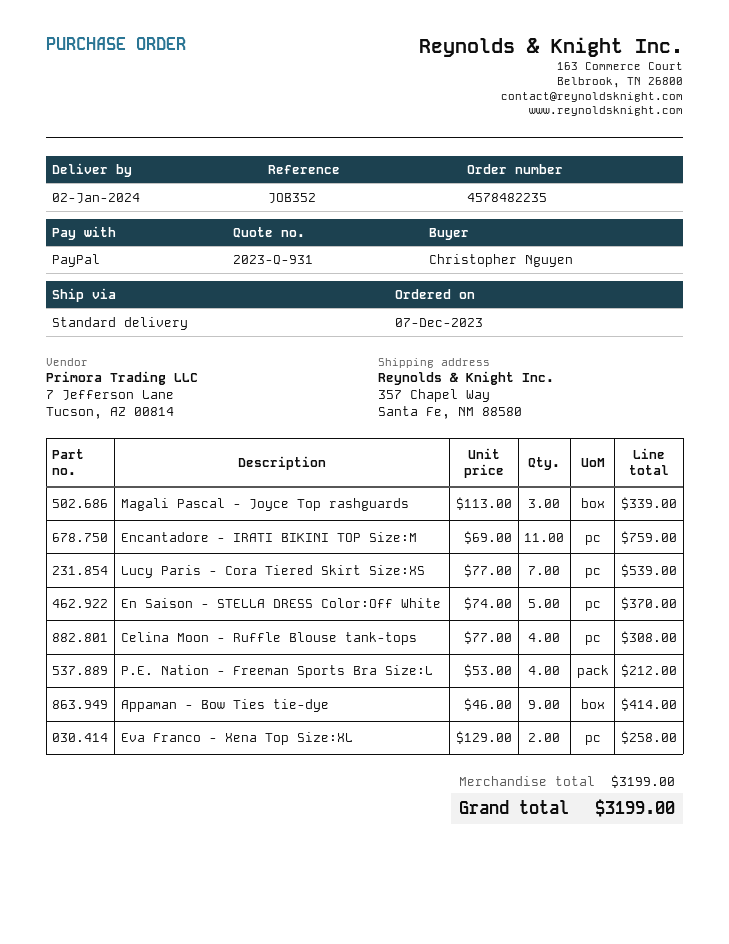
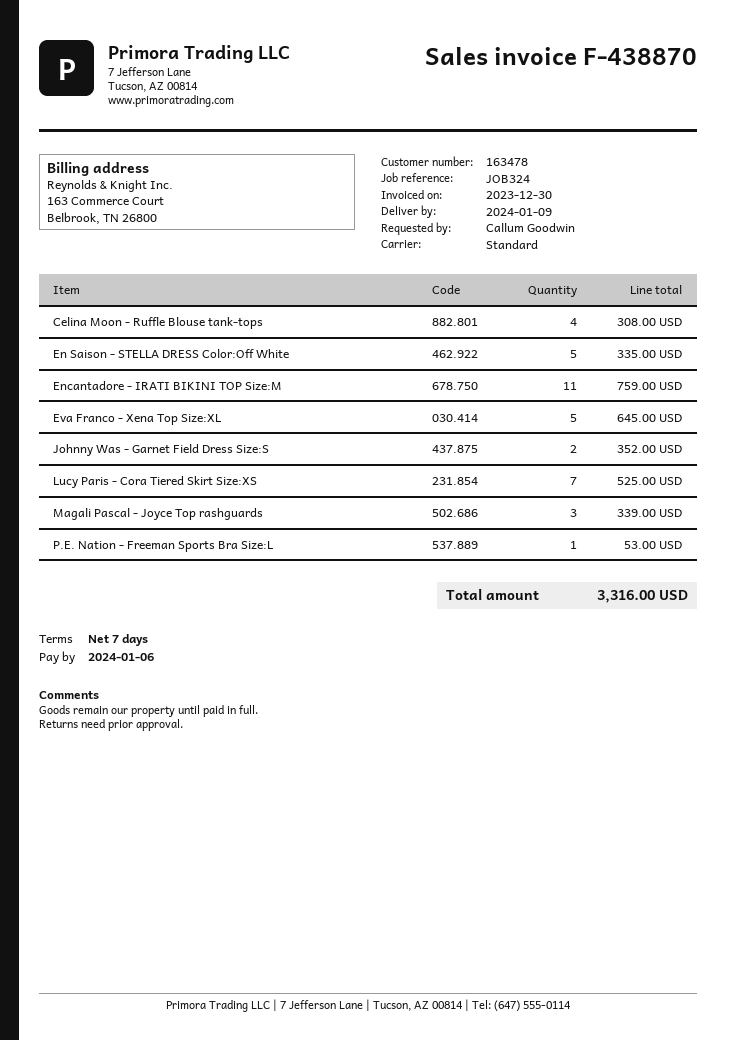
delivery date: 2024-01-02 -> 2024-01-09
reference: JOB352 -> JOB324
ordered by: Christopher Nguyen -> Callum Goodwin
Lucy Paris - Cora Tiered Skirt Size:XS: 7 for 539.00 -> 7 for 525.00
En Saison - STELLA DRESS Color:Off White: 5 for 370.00 -> 5 for 335.00
P.E. Nation - Freeman Sports Bra Size:L: 4 for 212.00 -> 1 for 53.00
Appaman - Bow Ties tie-dye: 9 for 414.00 -> none
Eva Franco - Xena Top Size:XL: 2 for 258.00 -> 5 for 645.00
Johnny Was - Garnet Field Dress Size:S: none -> 2 for 352.00
total: 3199.00 -> 3316.00

